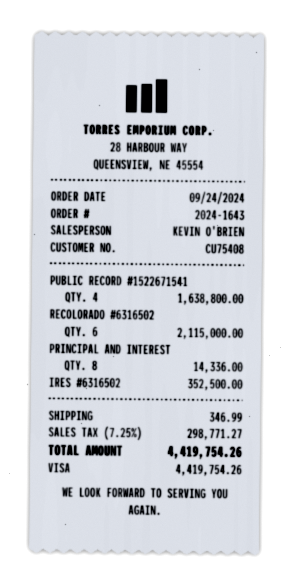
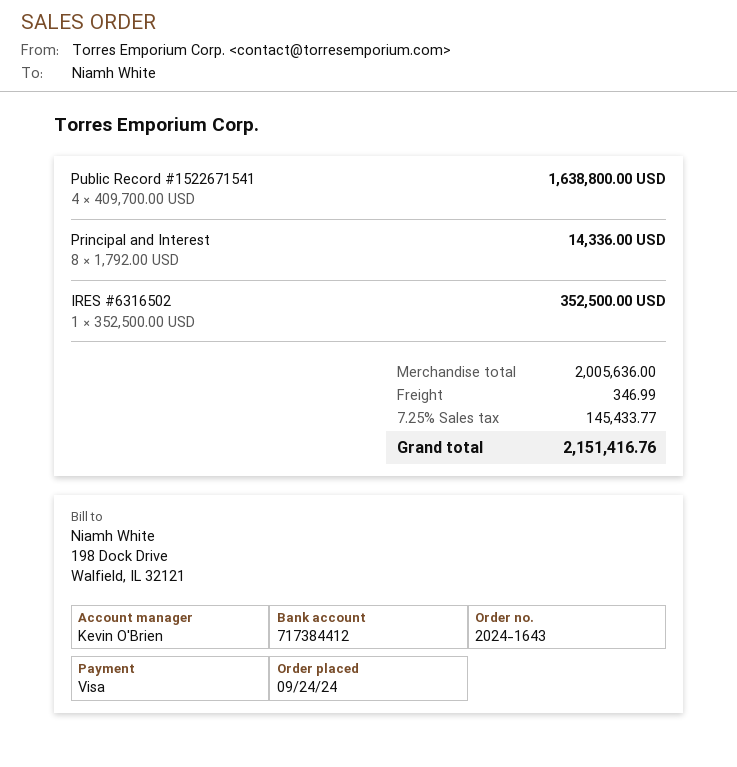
RECOLORADO #6316502: 6 for 2115000.00 -> none
tax: 7.25% = 298771.27 -> 7.25% = 145433.77
total: 4419754.26 -> 2151416.76

